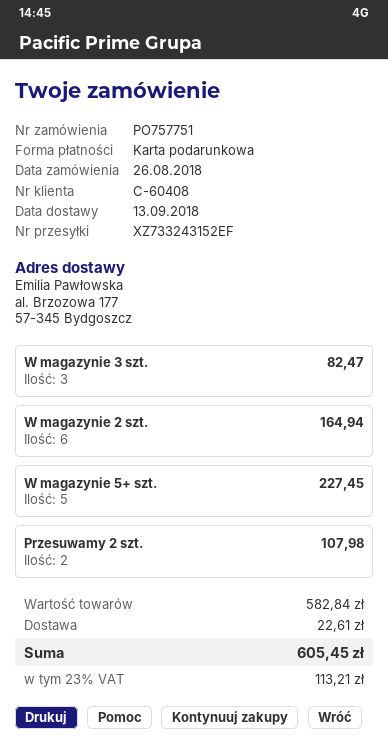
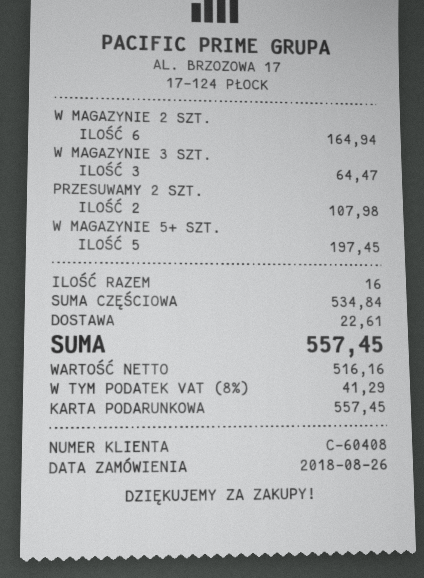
W magazynie 3 szt.: 3 for 82.47 -> 3 for 64.47
W magazynie 5+ szt.: 5 for 227.45 -> 5 for 197.45
subtotal: 582.84 -> 534.84
tax: 23% = 113.21 -> 8% = 41.29
total: 605.45 -> 557.45

